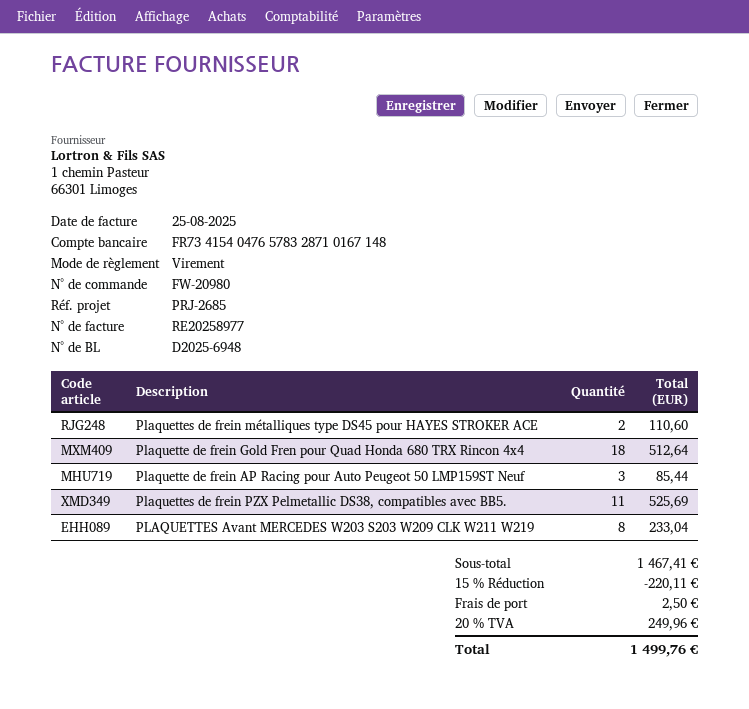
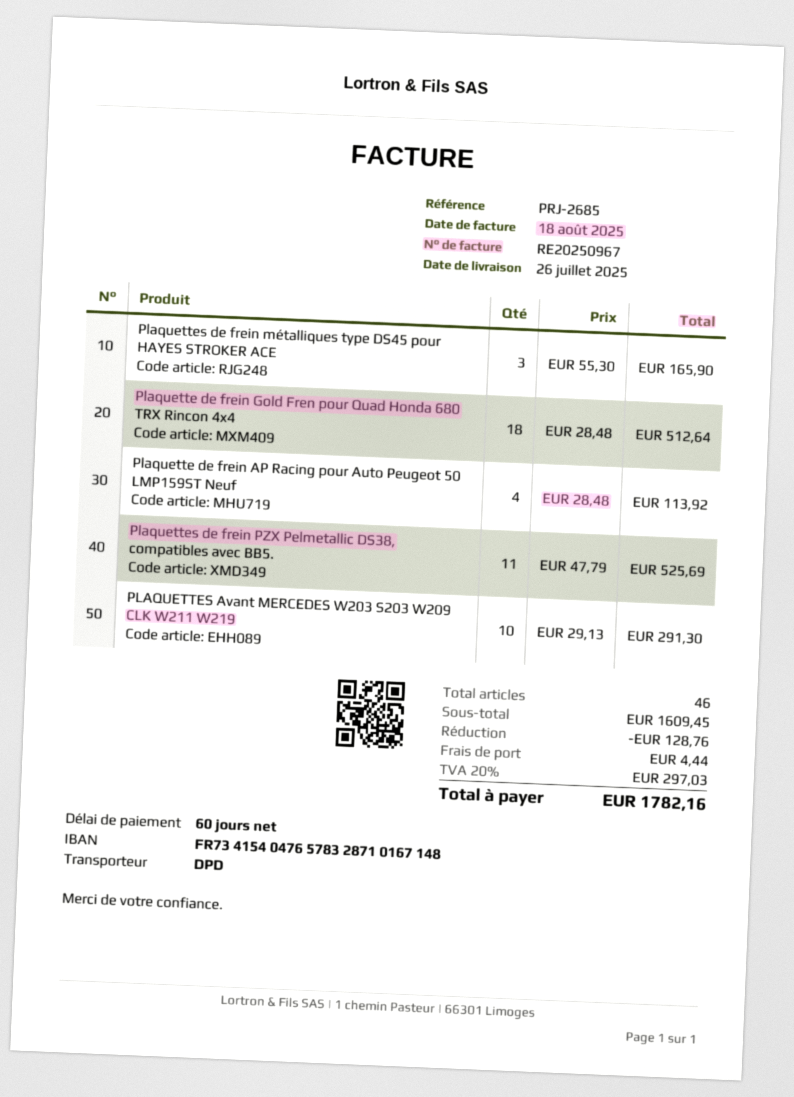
invoice number: RE20258977 -> RE20250967
invoice date: 2025-08-25 -> 2025-08-18
Plaquettes de frein métalliques type DS45 pour HAYES STROKER ACE: 2 for 110.60 -> 3 for 165.90
Plaquette de frein AP Racing pour Auto Peugeot 50 LMP159ST Neuf: 3 for 85.44 -> 4 for 113.92
PLAQUETTES Avant MERCEDES W203 S203 W209 CLK W211 W219: 8 for 233.04 -> 10 for 291.30
subtotal: 1467.41 -> 1609.45
discount: 220.11 -> 128.76
shipping: 2.50 -> 4.44
tax: 20% = 249.96 -> 20% = 297.03
total: 1499.76 -> 1782.16

